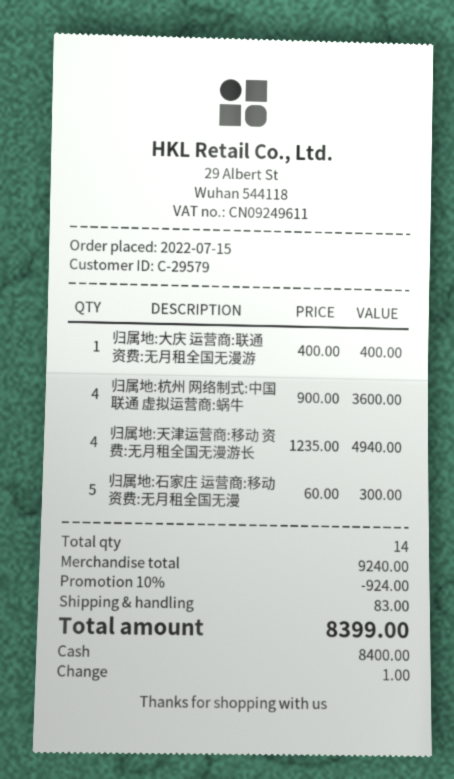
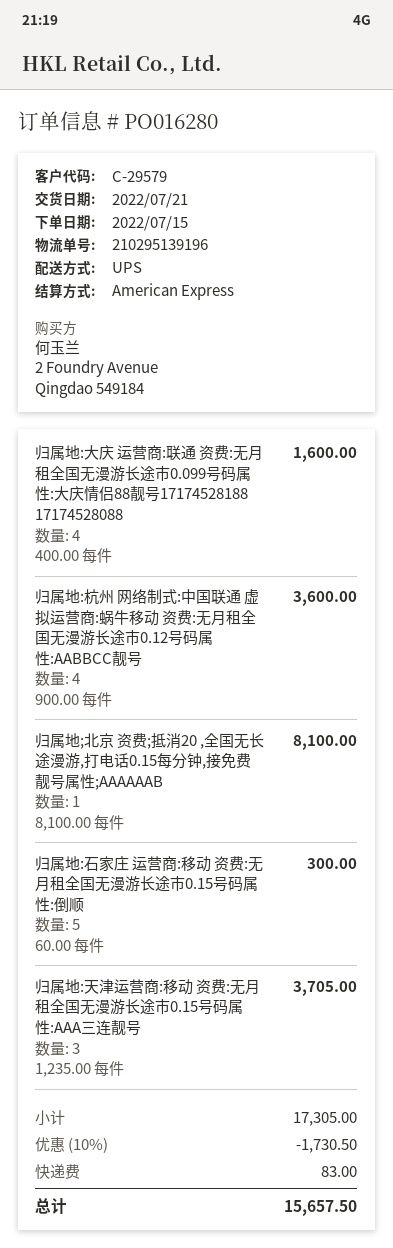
payment method: cash -> American Express
归属地:大庆 运营商:联通 资费:无月租全国无漫游: 1 x 400.00 = 400.00 -> 4 x 400.00 = 1600.00
归属地:天津运营商:移动 资费:无月租全国无漫游长: 4 x 1235.00 = 4940.00 -> 3 x 1235.00 = 3705.00
归属地;北京 资费;抵消20 ,全国无长途漫游,打电话0.15每分钟,接免费 靓号属性;AAAAAAB: none -> 1 x 8100.00 = 8100.00
subtotal: 9240.00 -> 17305.00
discount: 10% = 924.00 -> 10% = 1730.50
total: 8399.00 -> 15657.50

